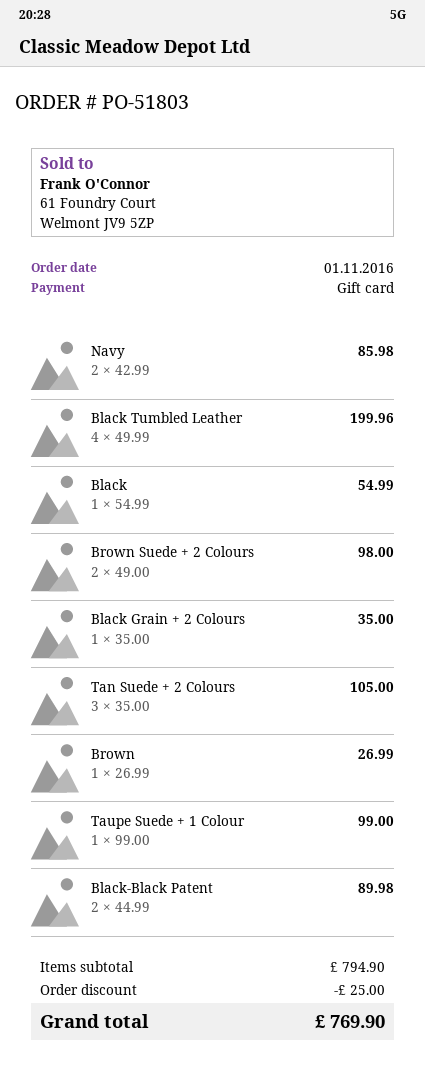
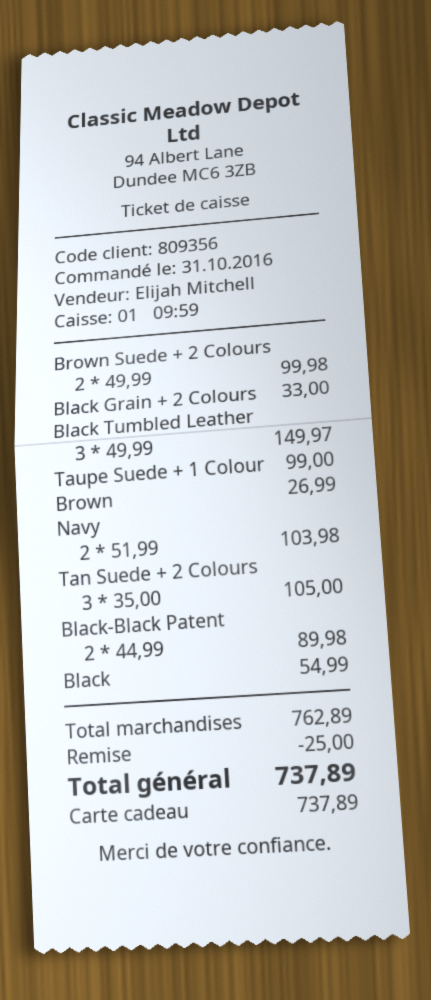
order date: 2016-11-01 -> 2016-10-31
Navy: 2 x 42.99 = 85.98 -> 2 x 51.99 = 103.98
Black Tumbled Leather: 4 x 49.99 = 199.96 -> 3 x 49.99 = 149.97
Brown Suede + 2 Colours: 2 x 49.00 = 98.00 -> 2 x 49.99 = 99.98
Black Grain + 2 Colours: 1 x 35.00 = 35.00 -> 1 x 33.00 = 33.00
subtotal: 794.90 -> 762.89
total: 769.90 -> 737.89

